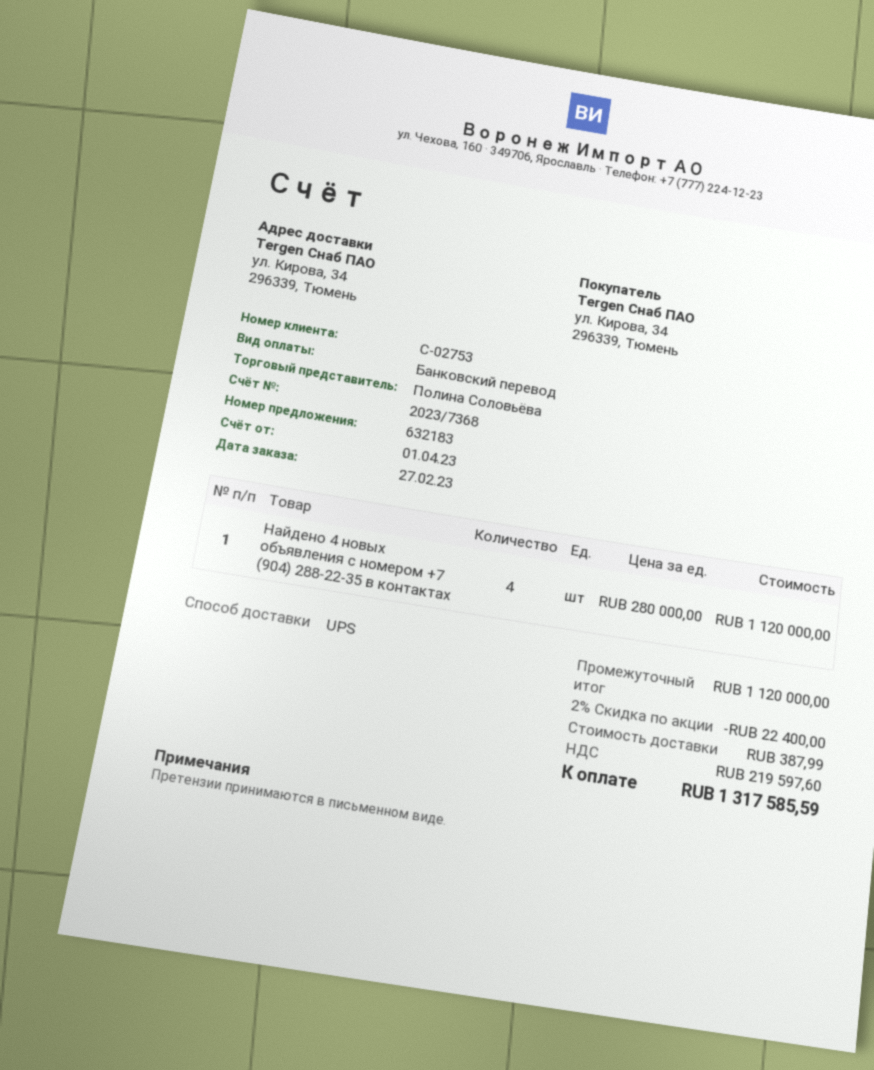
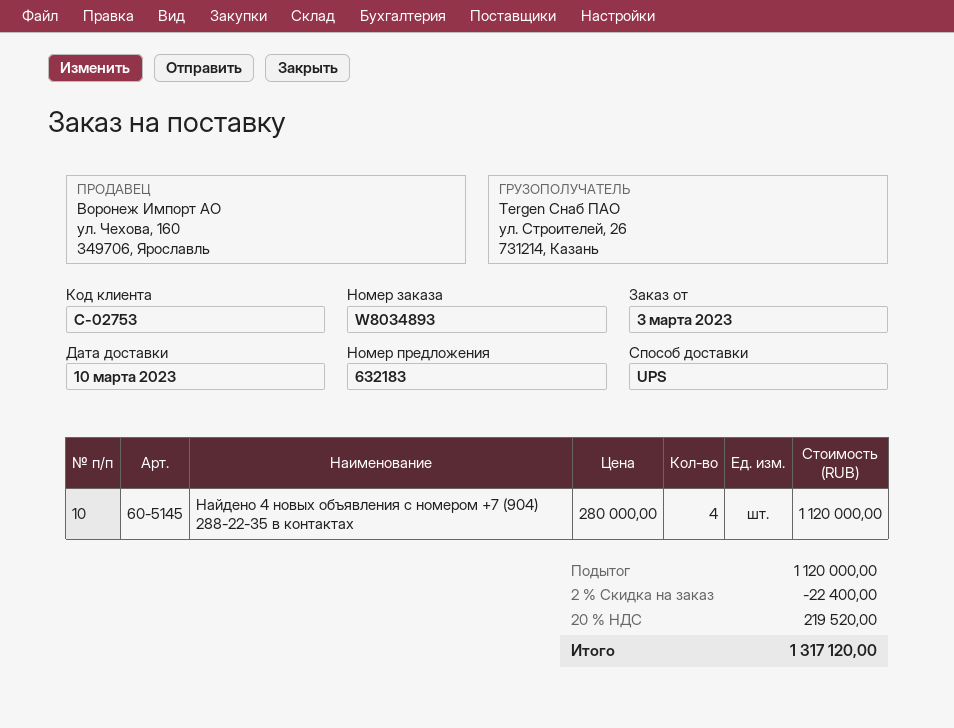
order date: 2023-02-27 -> 2023-03-03
ship to: ул. Кирова, 34, 296339, Тюмень -> ул. Строителей, 26, 731214, Казань
shipping: 387.99 -> none
tax: 219597.60 -> 219520.00
total: 1317585.59 -> 1317120.00

